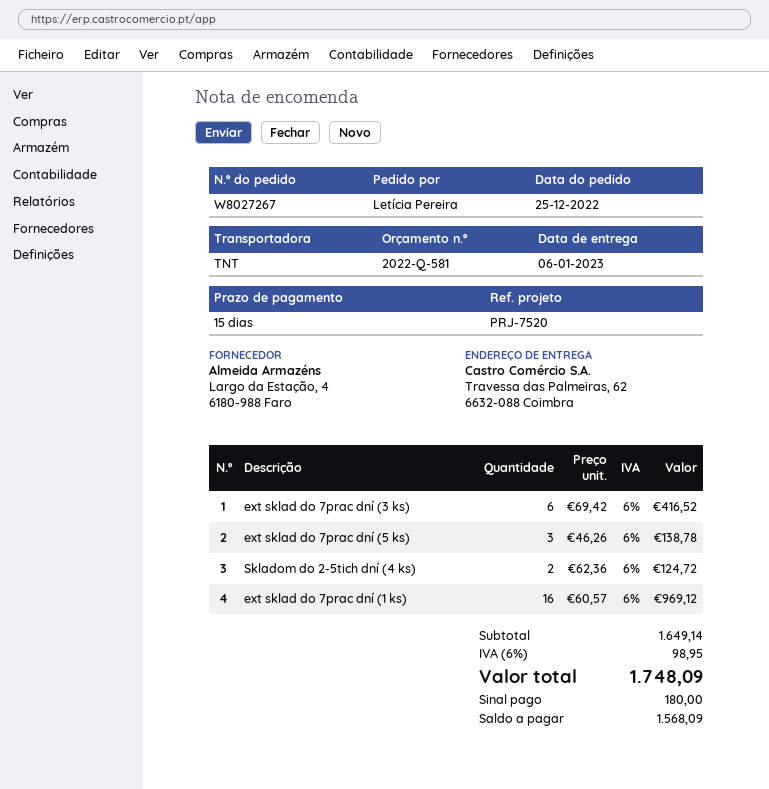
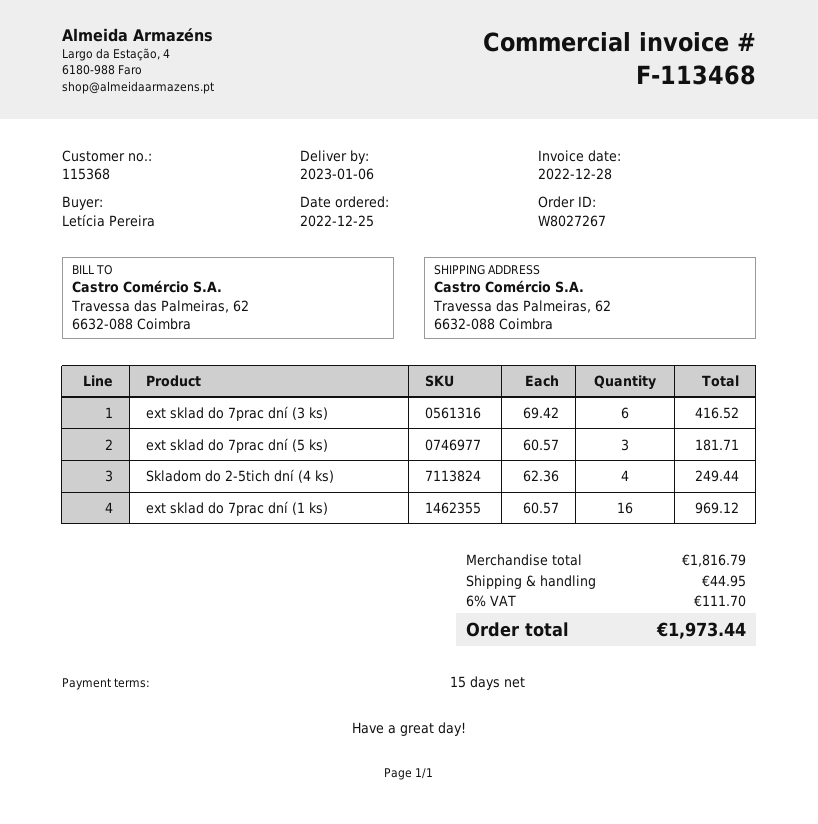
ext sklad do 7prac dní (5 ks): 3 x 46.26 = 138.78 -> 3 x 60.57 = 181.71
Skladom do 2-5tich dní (4 ks): 2 x 62.36 = 124.72 -> 4 x 62.36 = 249.44
subtotal: 1649.14 -> 1816.79
shipping: none -> 44.95
tax: 6% = 98.95 -> 6% = 111.70
total: 1748.09 -> 1973.44

